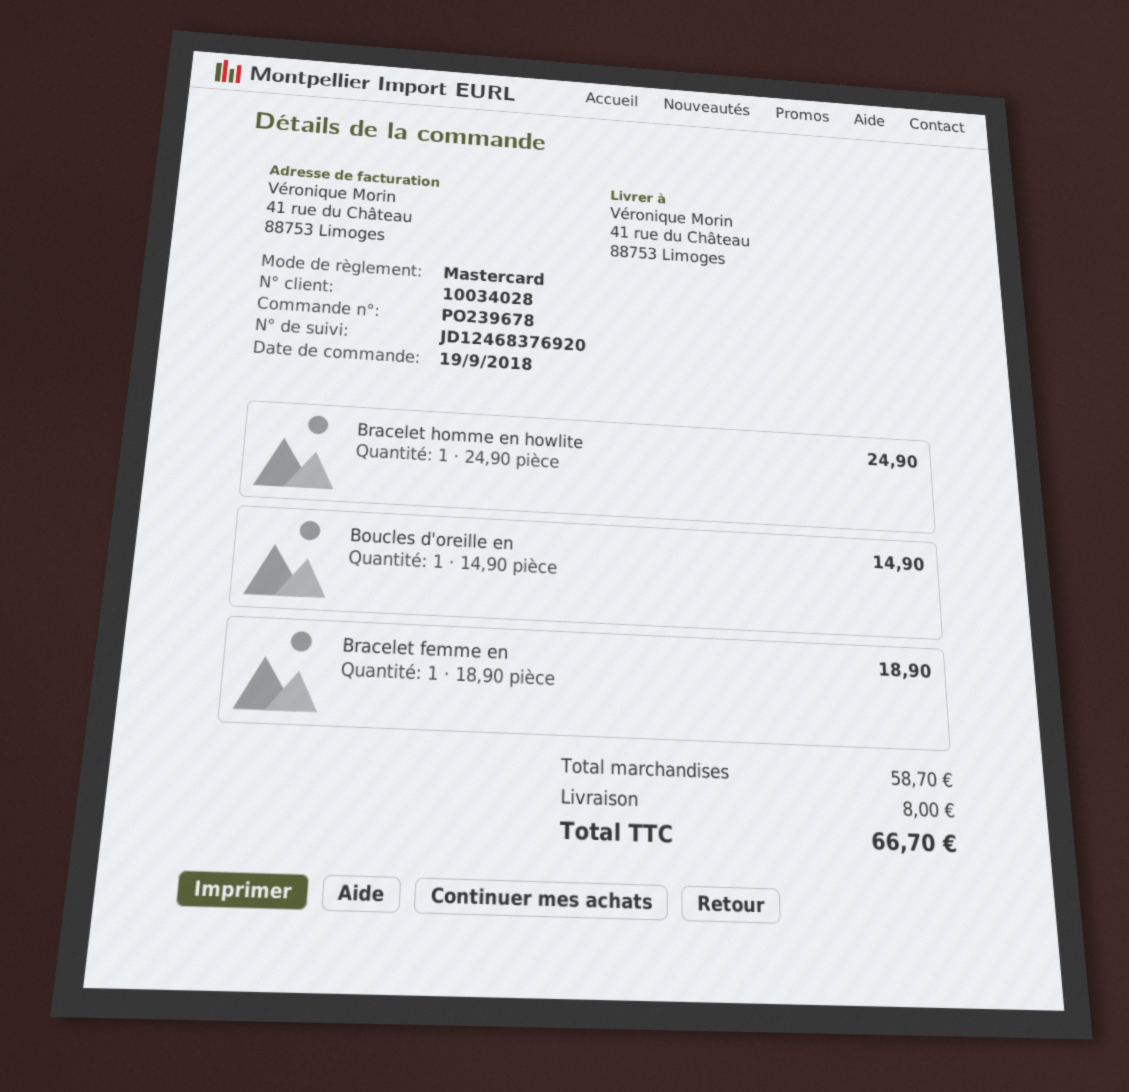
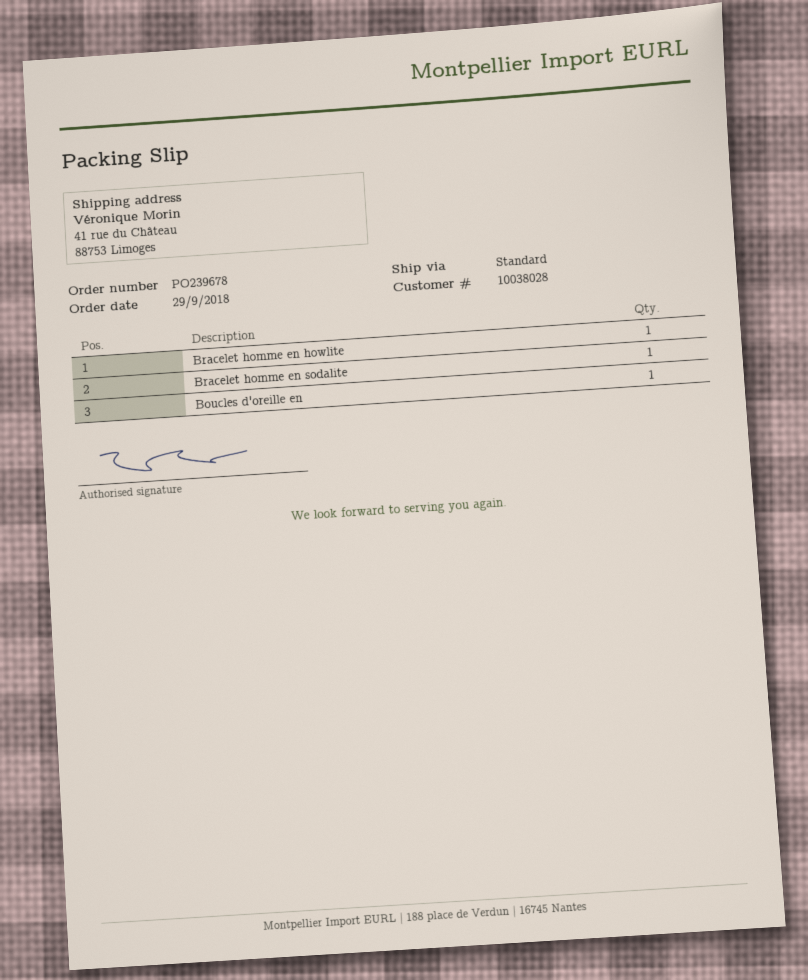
order date: 2018-09-19 -> 2018-09-29
customer number: 10034028 -> 10038028
Bracelet femme en: 1 -> none
Bracelet homme en sodalite: none -> 1

